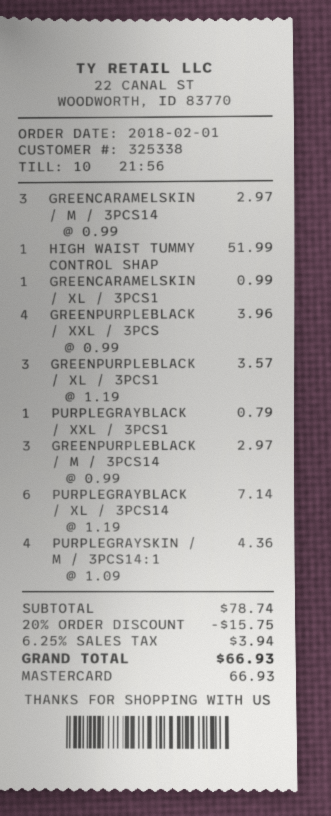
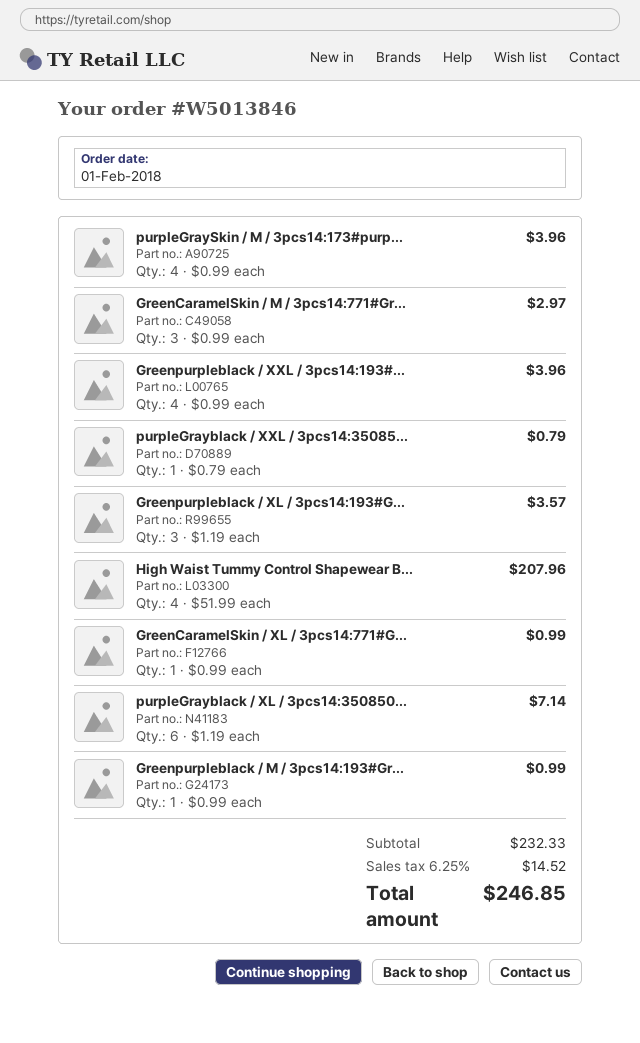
HIGH WAIST TUMMY CONTROL SHAP: 1 x 51.99 = 51.99 -> 4 x 51.99 = 207.96
GREENPURPLEBLACK / M / 3PCS14: 3 x 0.99 = 2.97 -> 1 x 0.99 = 0.99
PURPLEGRAYSKIN / M / 3PCS14:1: 4 x 1.09 = 4.36 -> 4 x 0.99 = 3.96
subtotal: 78.74 -> 232.33
discount: 20% = 15.75 -> none
tax: 6.25% = 3.94 -> 6.25% = 14.52
total: 66.93 -> 246.85

